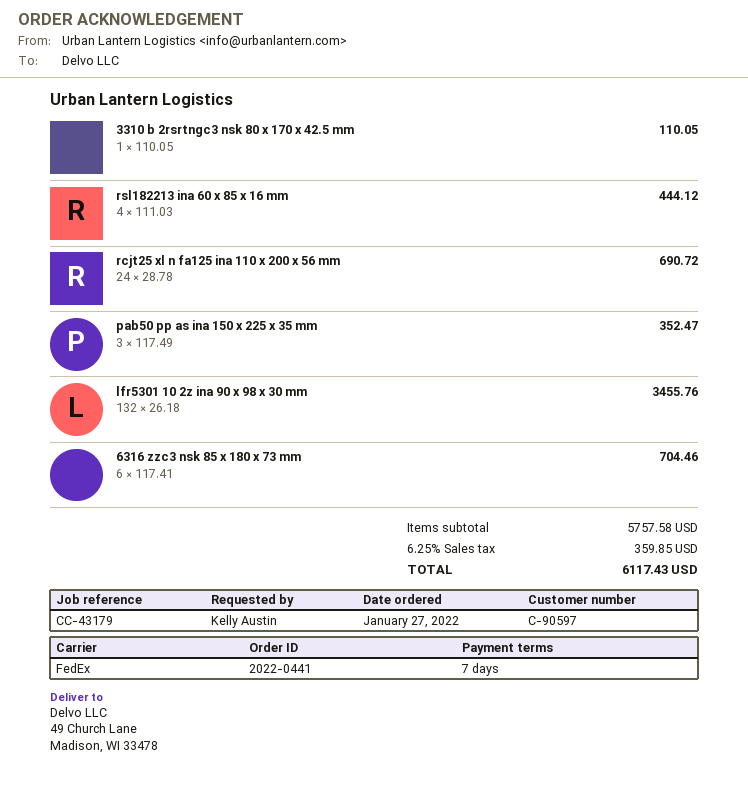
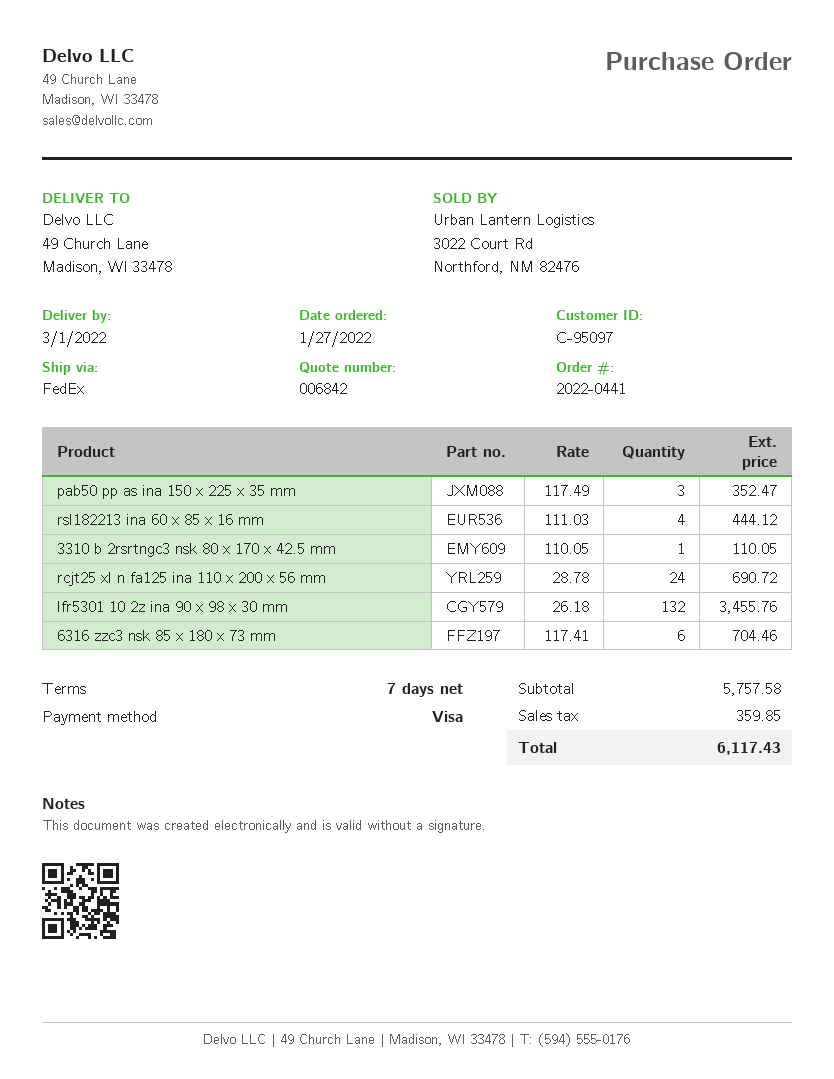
customer number: C-90597 -> C-95097

